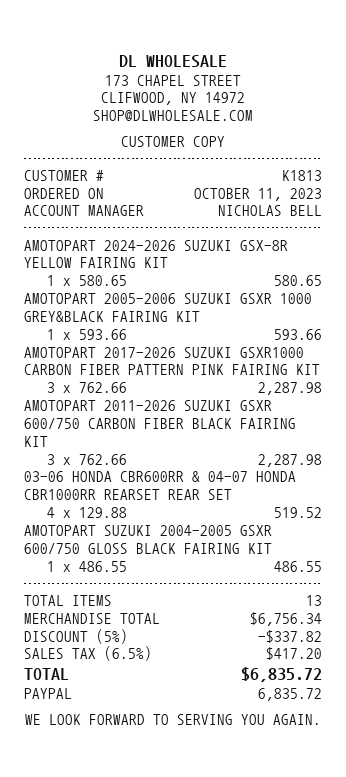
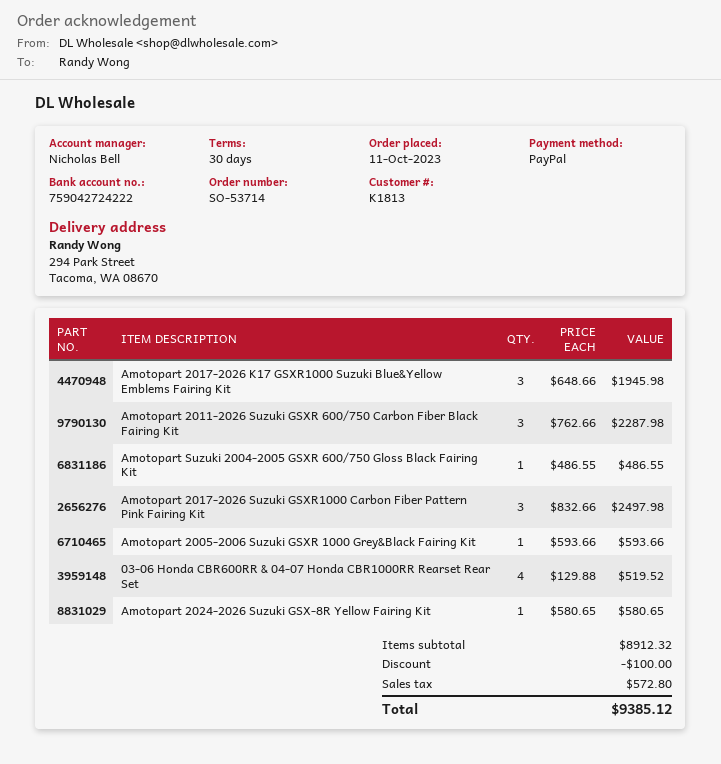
AMOTOPART 2017-2026 SUZUKI GSXR1000 CARBON FIBER PATTERN PINK FAIRING KIT: 3 x 762.66 = 2287.98 -> 3 x 832.66 = 2497.98
Amotopart 2017-2026 K17 GSXR1000 Suzuki Blue&Yellow Emblems Fairing Kit: none -> 3 x 648.66 = 1945.98
subtotal: 6756.34 -> 8912.32
discount: 337.82 -> 100.00
tax: 417.20 -> 572.80
total: 6835.72 -> 9385.12

